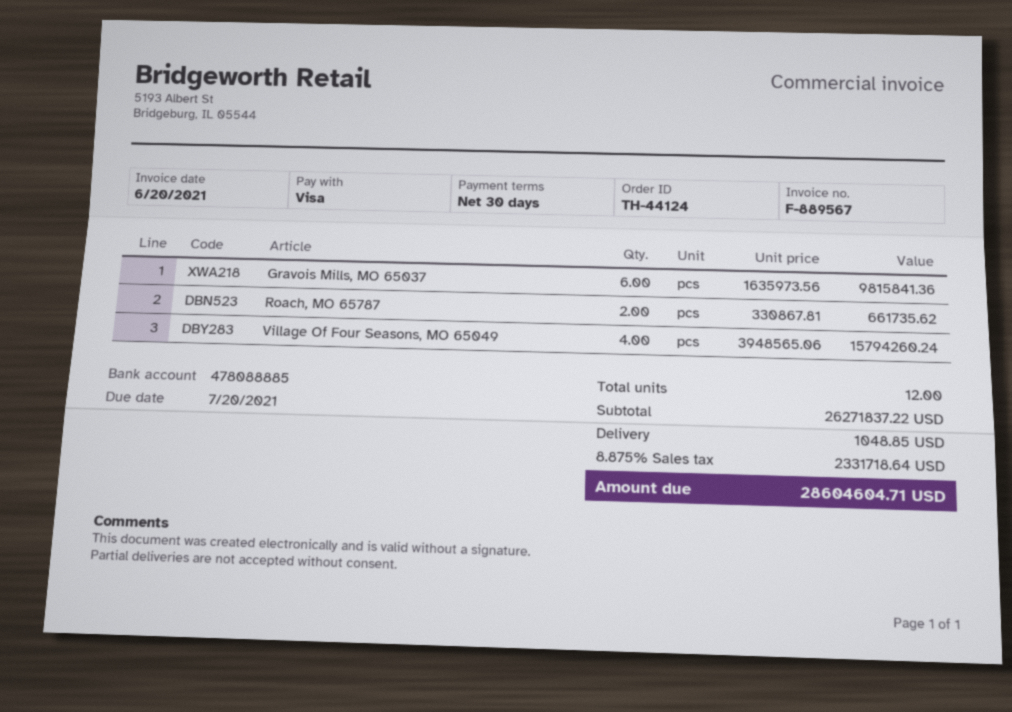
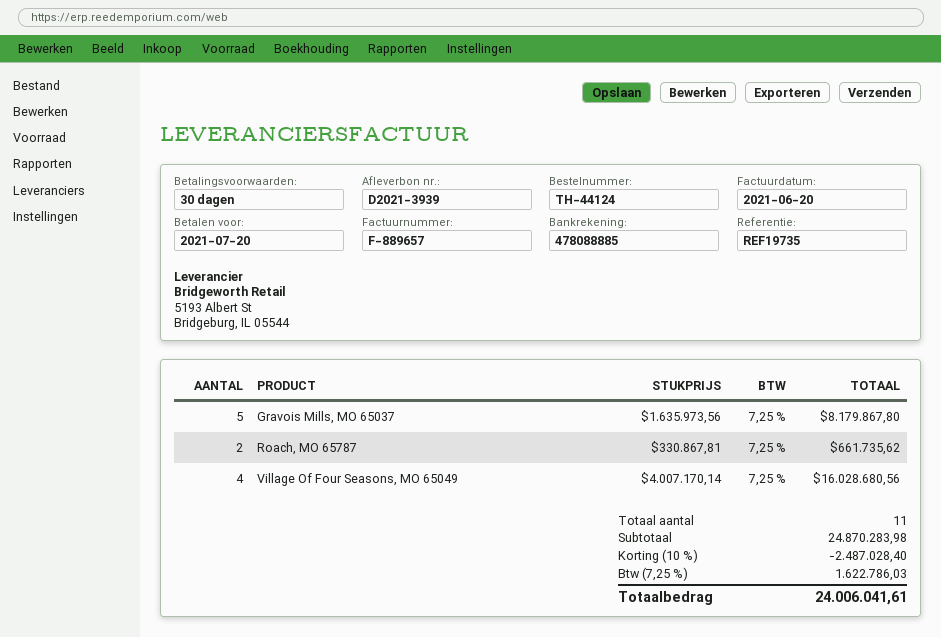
invoice number: F-889567 -> F-889657
Gravois Mills, MO 65037: 6 x 1635973.56 = 9815841.36 -> 5 x 1635973.56 = 8179867.80
Village Of Four Seasons, MO 65049: 4 x 3948565.06 = 15794260.24 -> 4 x 4007170.14 = 16028680.56
total quantity: 12 -> 11
subtotal: 26271837.22 -> 24870283.98
discount: none -> 10% = 2487028.40
shipping: 1048.85 -> none
tax: 8.875% = 2331718.64 -> 7.25% = 1622786.03
total: 28604604.71 -> 24006041.61

